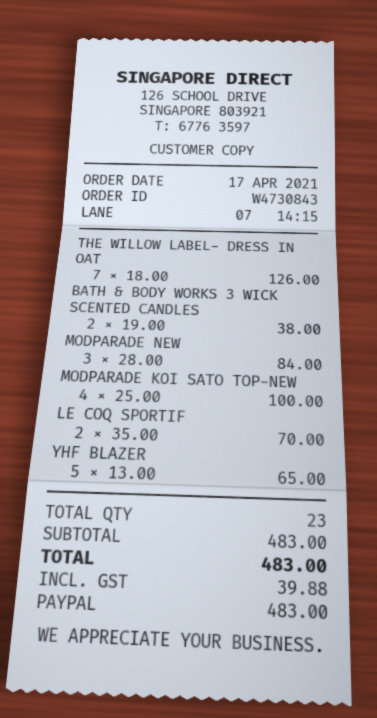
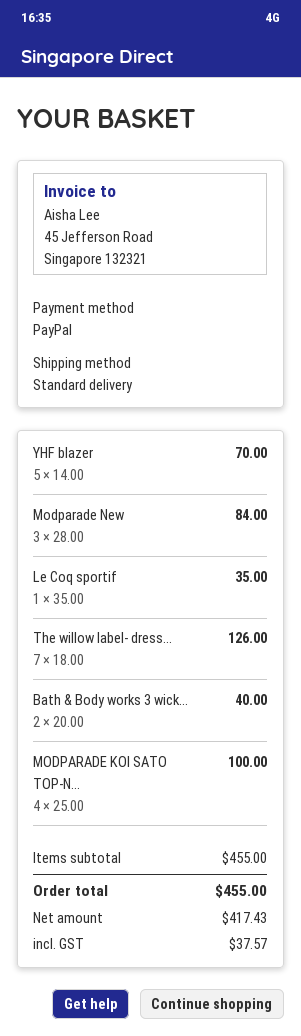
BATH & BODY WORKS 3 WICK SCENTED CANDLES: 2 x 19.00 = 38.00 -> 2 x 20.00 = 40.00
LE COQ SPORTIF: 2 x 35.00 = 70.00 -> 1 x 35.00 = 35.00
YHF BLAZER: 5 x 13.00 = 65.00 -> 5 x 14.00 = 70.00
subtotal: 483.00 -> 455.00
tax: 39.88 -> 37.57
total: 483.00 -> 455.00

